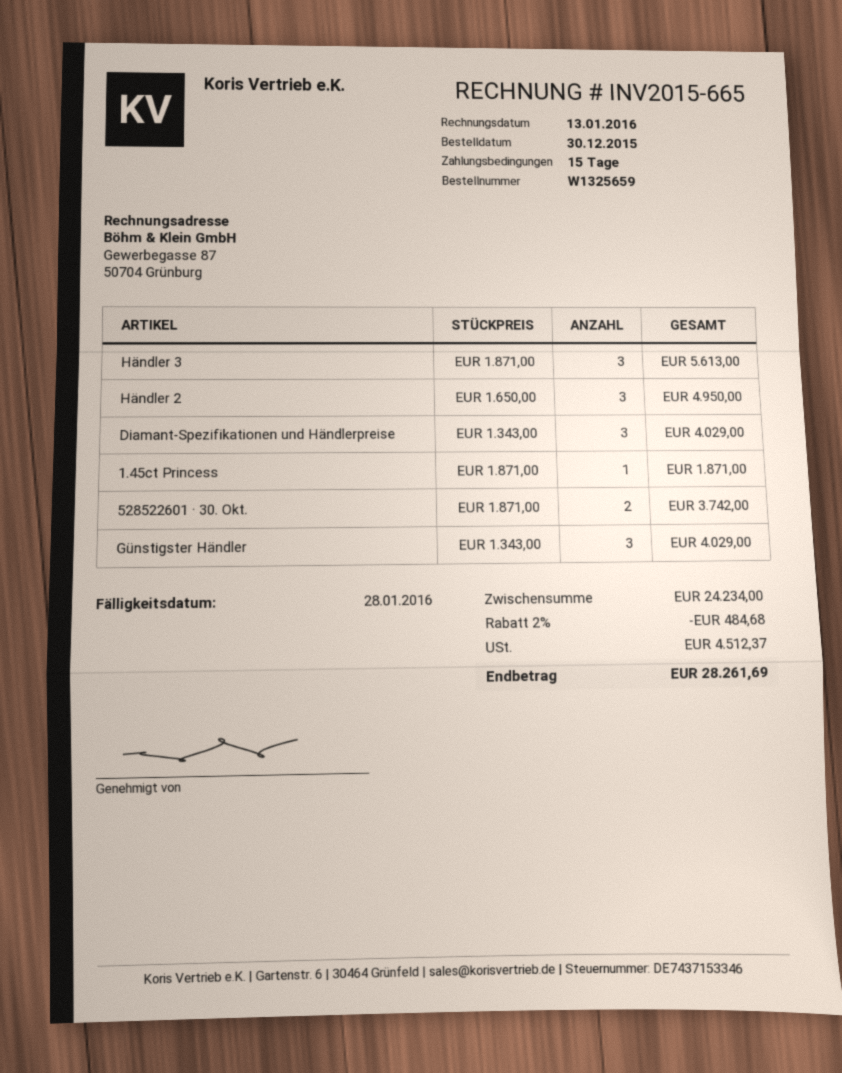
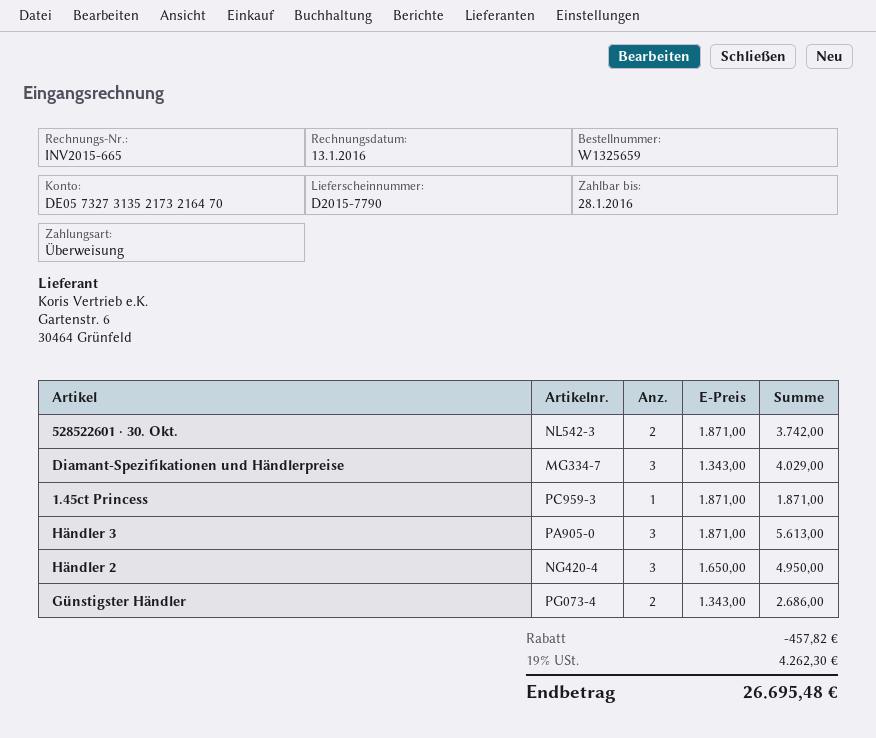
Günstigster Händler: 3 x 1343.00 = 4029.00 -> 2 x 1343.00 = 2686.00
discount: 484.68 -> 457.82
tax: 4512.37 -> 4262.30
total: 28261.69 -> 26695.48

